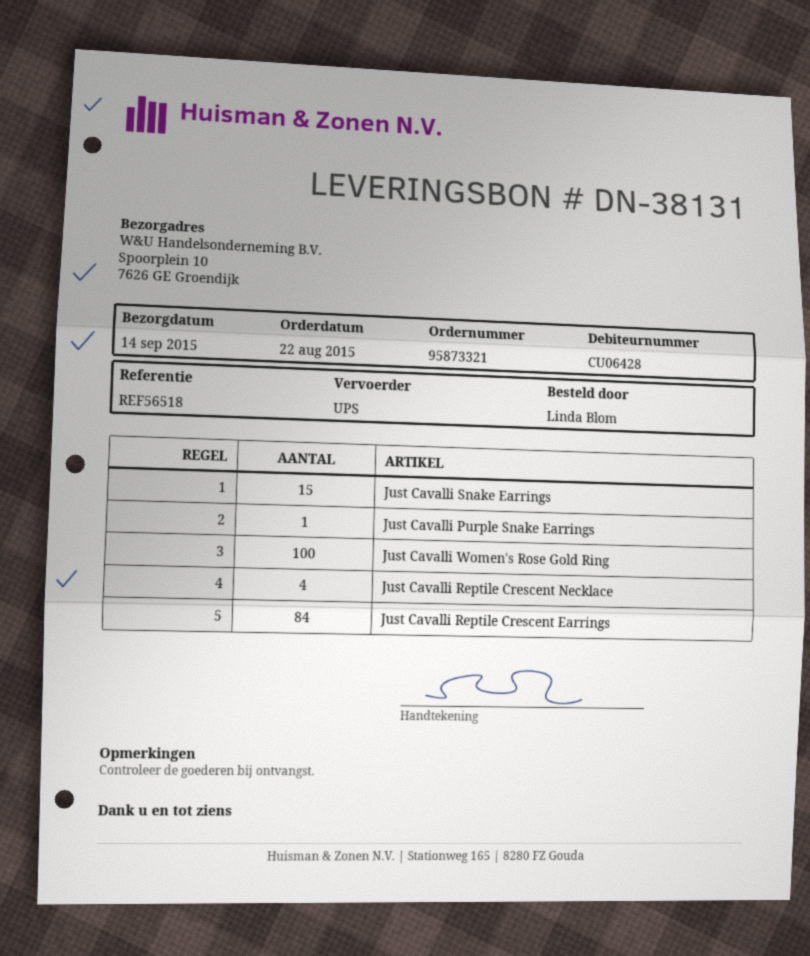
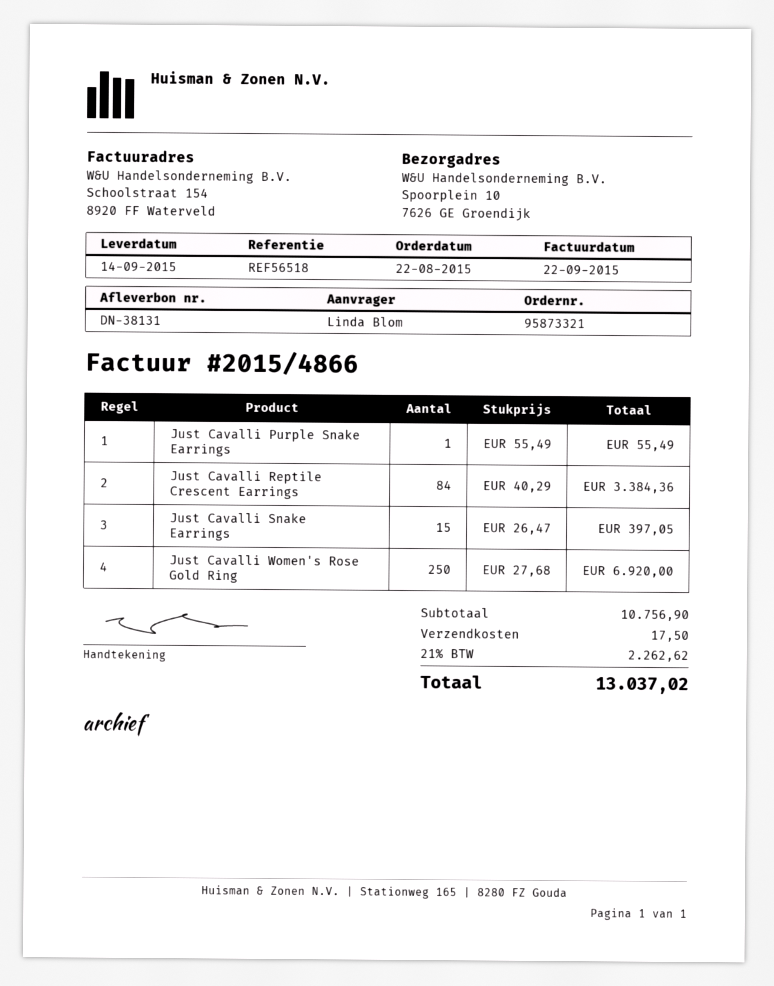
Just Cavalli Women's Rose Gold Ring: 100 -> 250
Just Cavalli Reptile Crescent Necklace: 4 -> none

